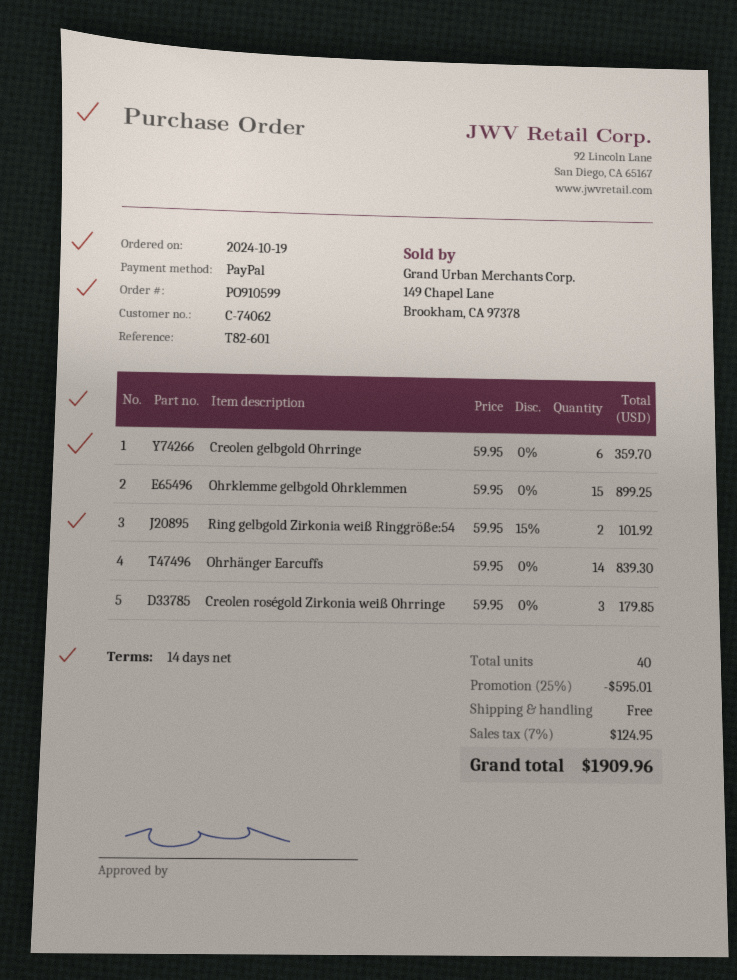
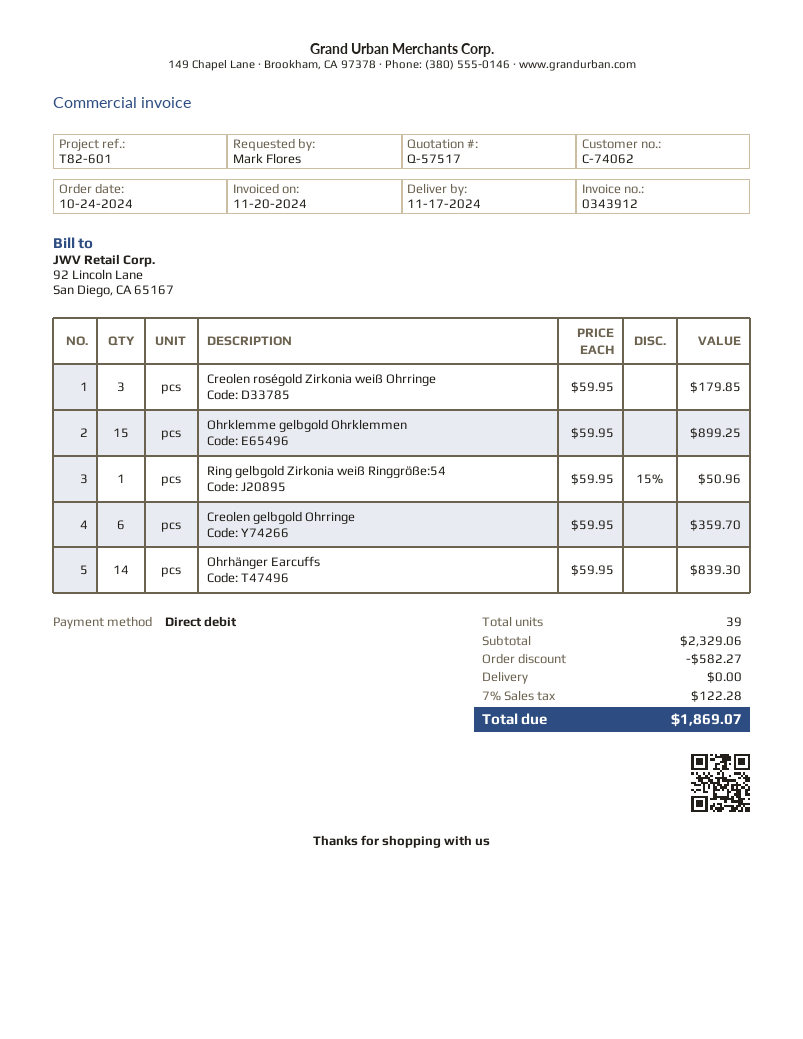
order date: 2024-10-19 -> 2024-10-24
payment method: PayPal -> direct debit
Ring gelbgold Zirkonia weiß Ringgröße:54: 2 x 59.95 - 15% = 101.92 -> 1 x 59.95 - 15% = 50.96
total quantity: 40 -> 39
discount: 595.01 -> 582.27
tax: 7% = 124.95 -> 7% = 122.28
total: 1909.96 -> 1869.07

